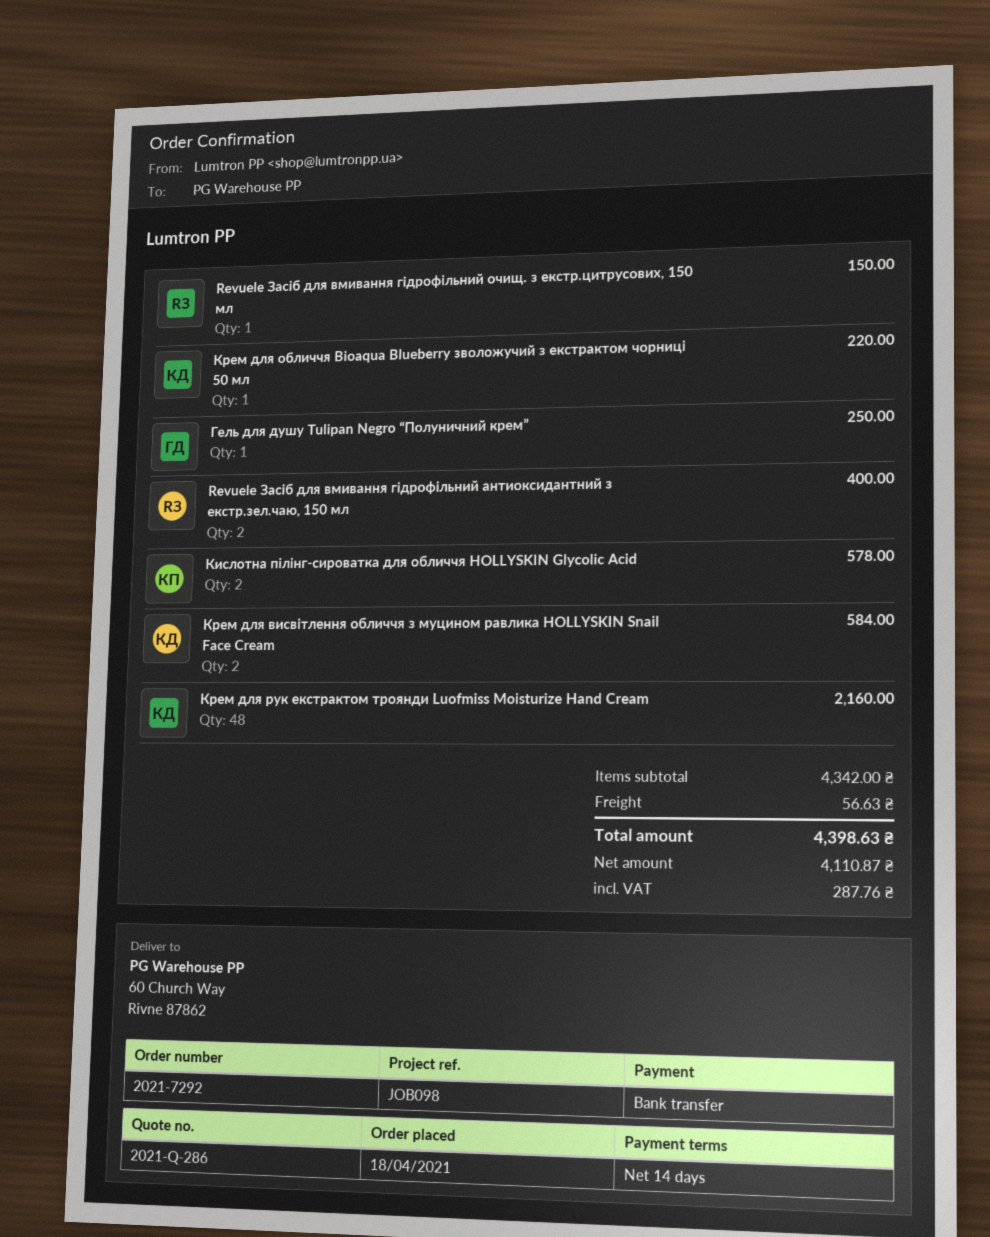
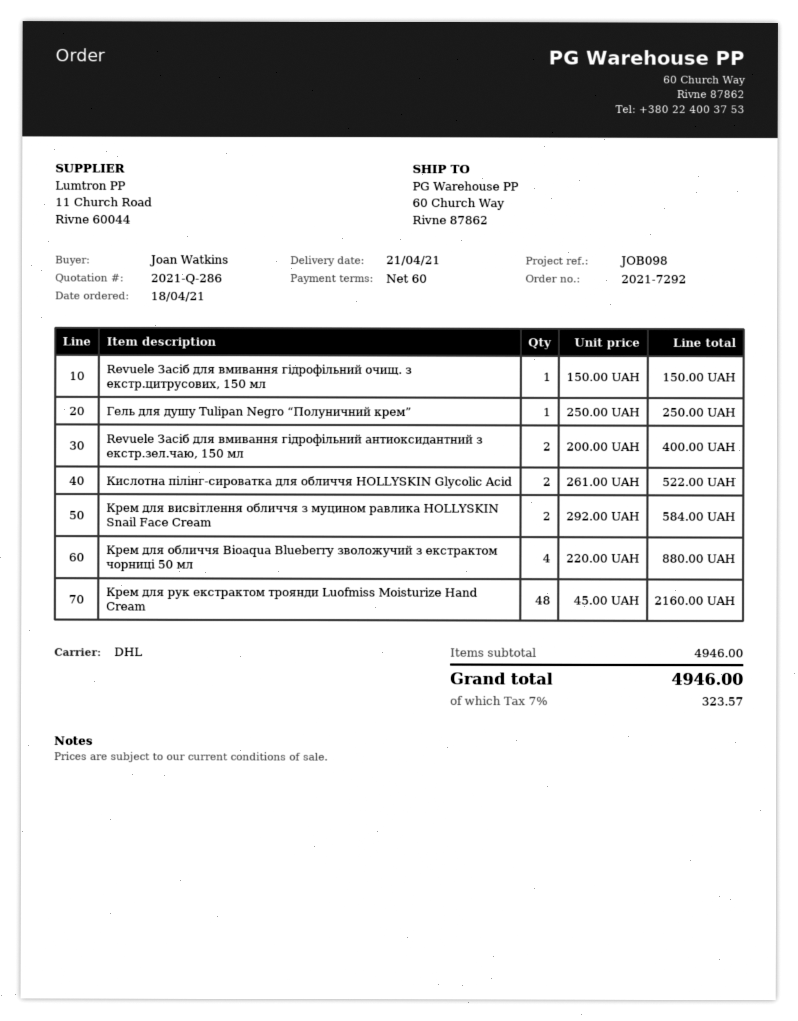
payment terms: 14 days -> 60 days
Крем для обличчя Bioaqua Blueberry зволожучий з екстрактом чорниці 50 мл: 1 for 220.00 -> 4 for 880.00
Кислотна пілінг-сироватка для обличчя HOLLYSKIN Glycolic Acid: 2 for 578.00 -> 2 for 522.00
subtotal: 4342.00 -> 4946.00
shipping: 56.63 -> none
tax: 287.76 -> 323.57
total: 4398.63 -> 4946.00

